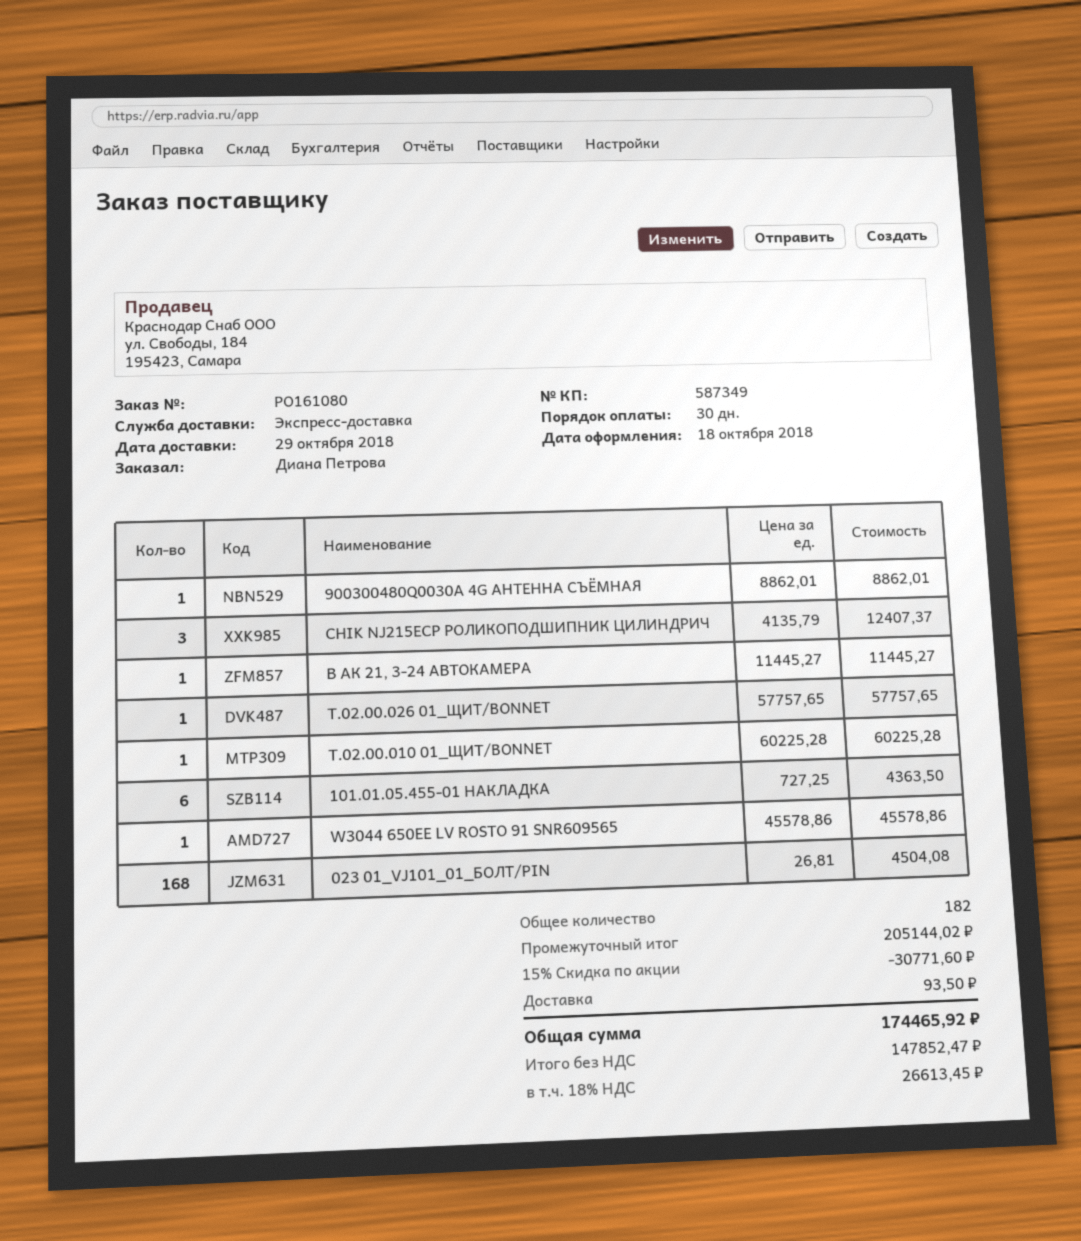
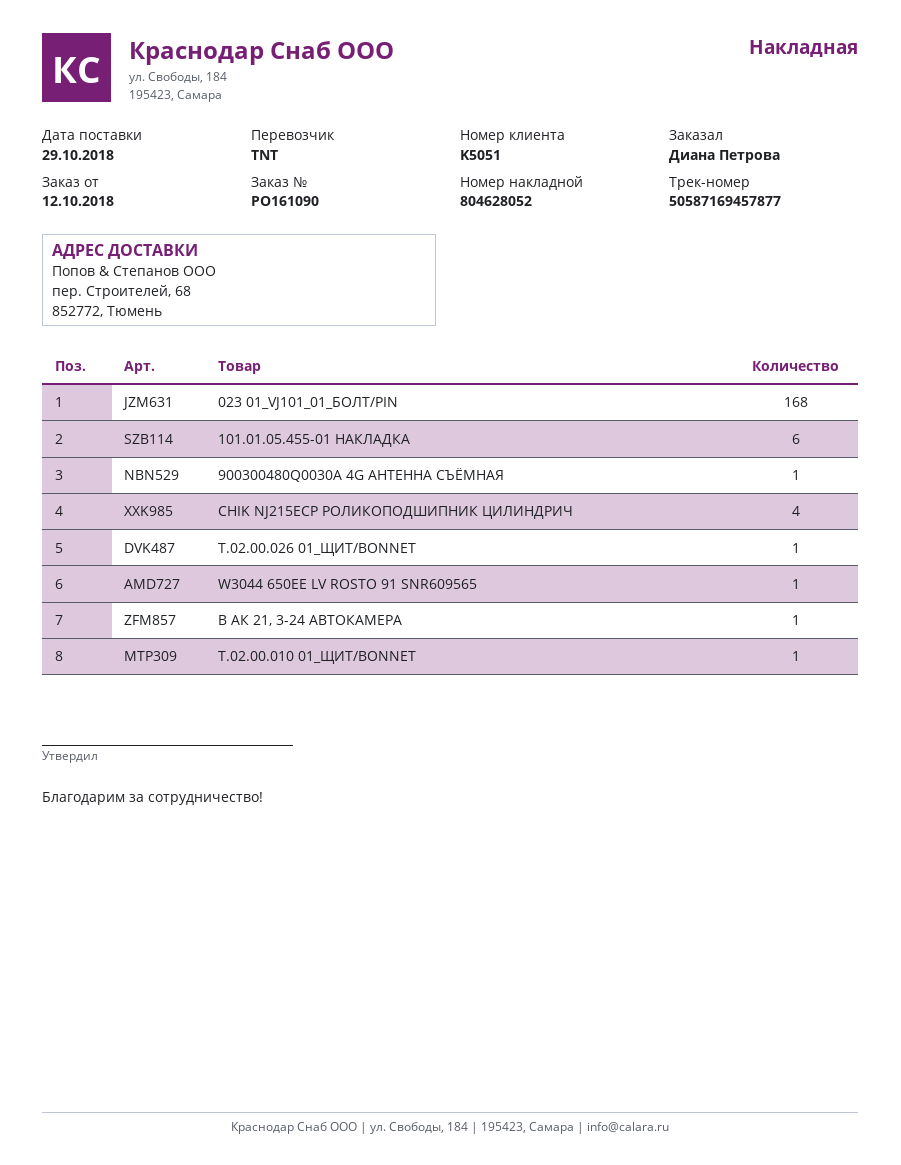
order number: PO161080 -> PO161090
order date: 2018-10-18 -> 2018-10-12
shipping method: express -> TNT
CHIK NJ215ECP РОЛИКОПОДШИПНИК ЦИЛИНДРИЧ: 3 -> 4

